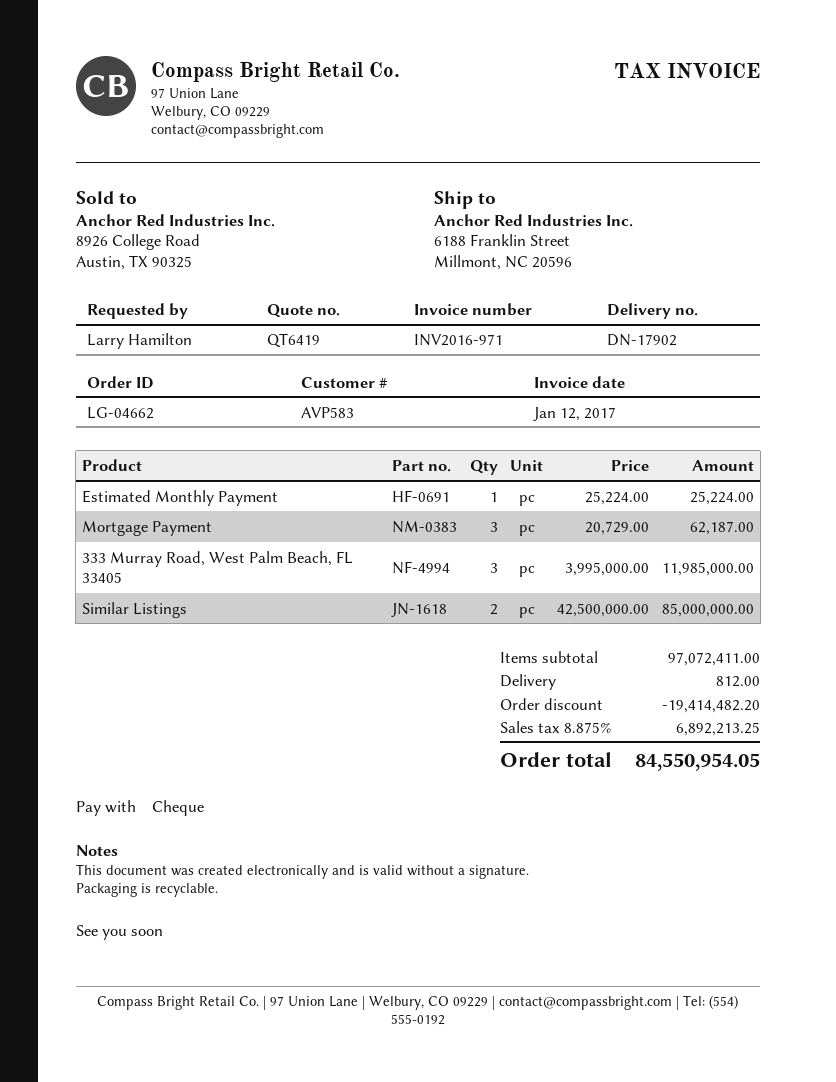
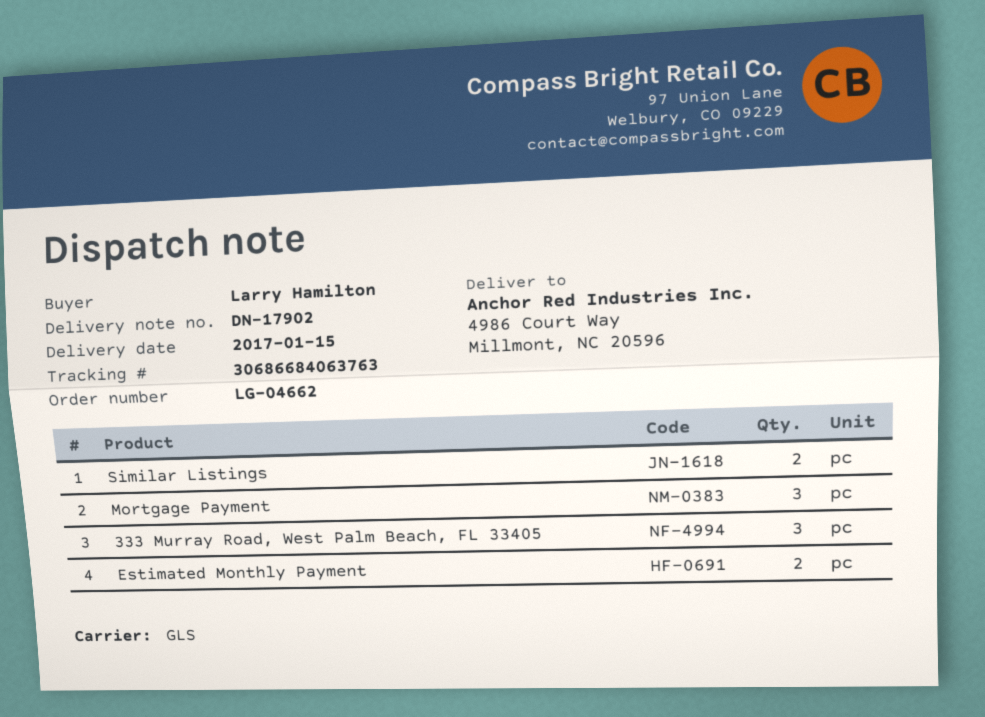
ship to: 6188 Franklin Street, Millmont, NC 20596 -> 4986 Court Way, Millmont, NC 20596
Estimated Monthly Payment: 1 -> 2

